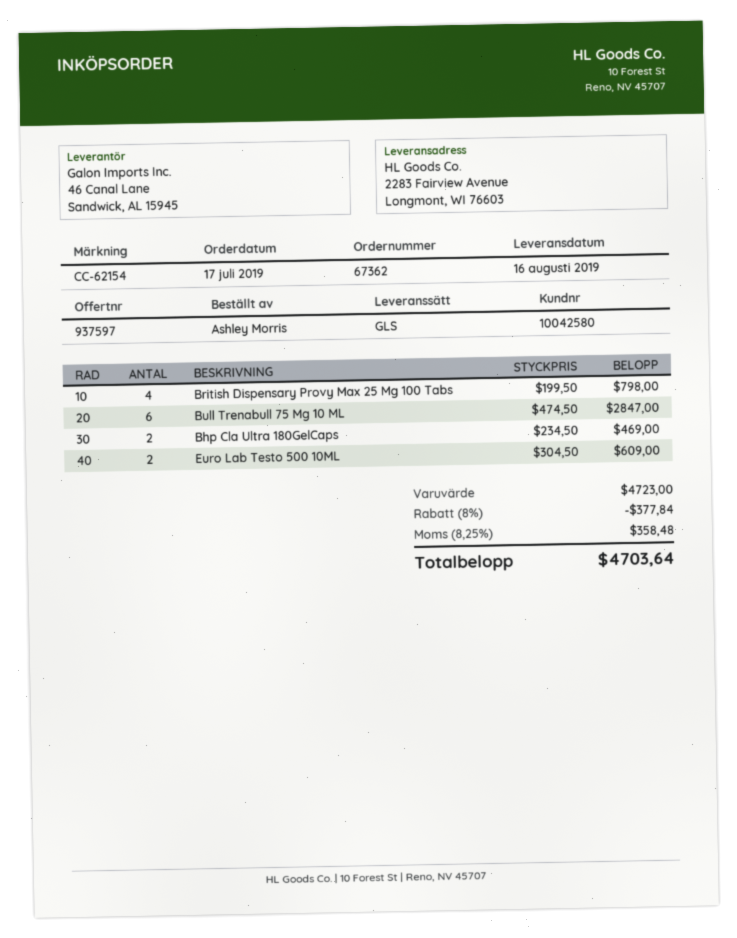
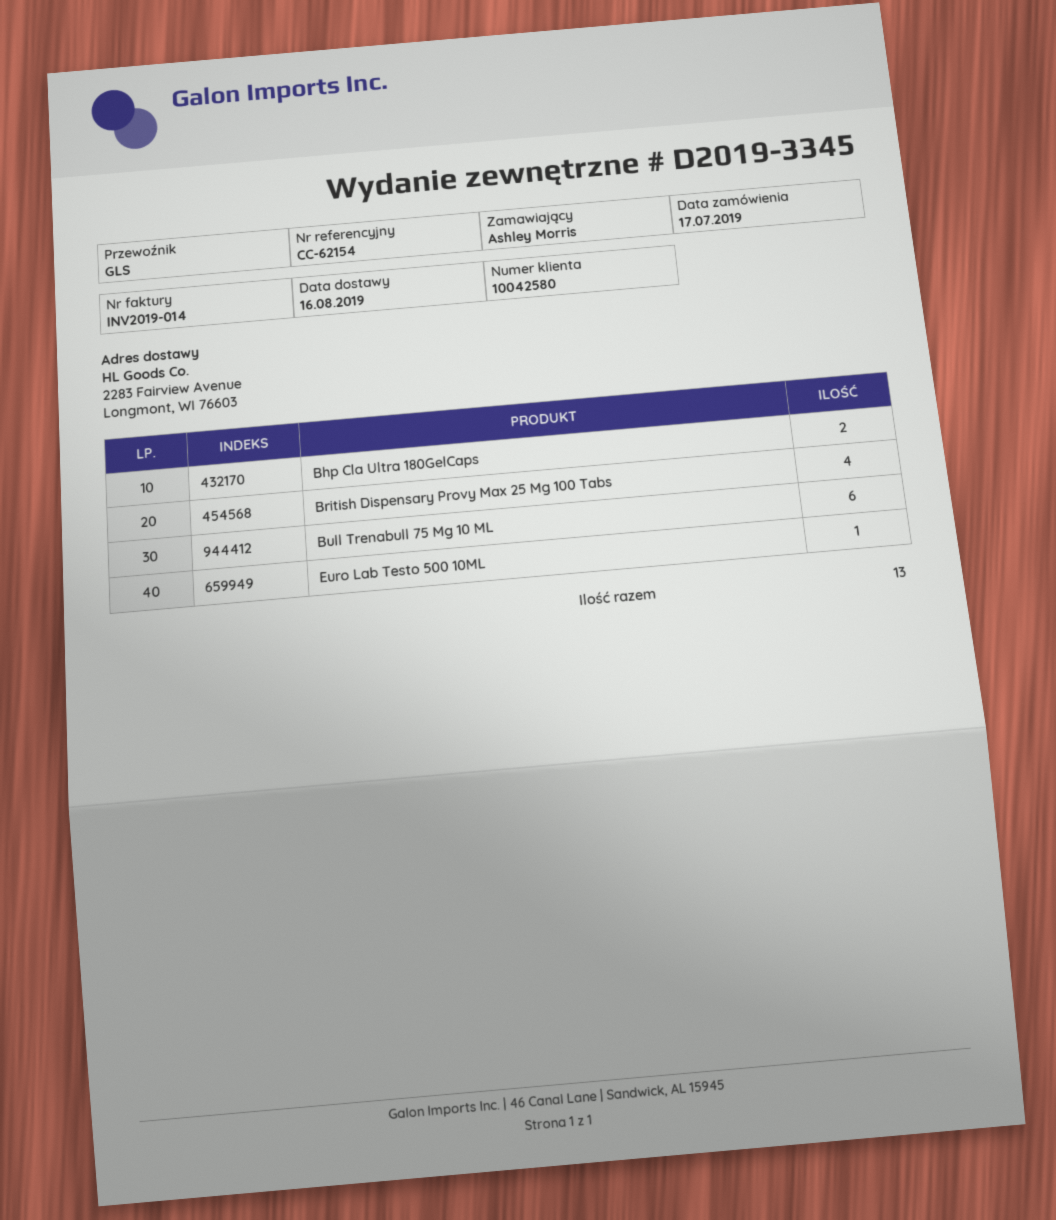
Euro Lab Testo 500 10ML: 2 -> 1

